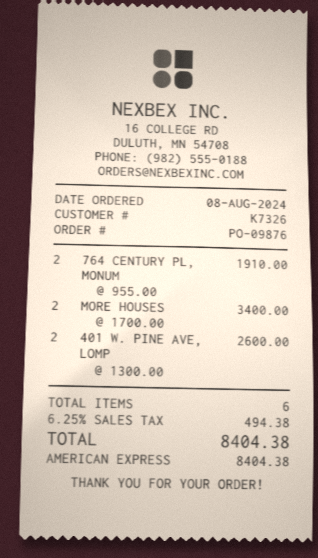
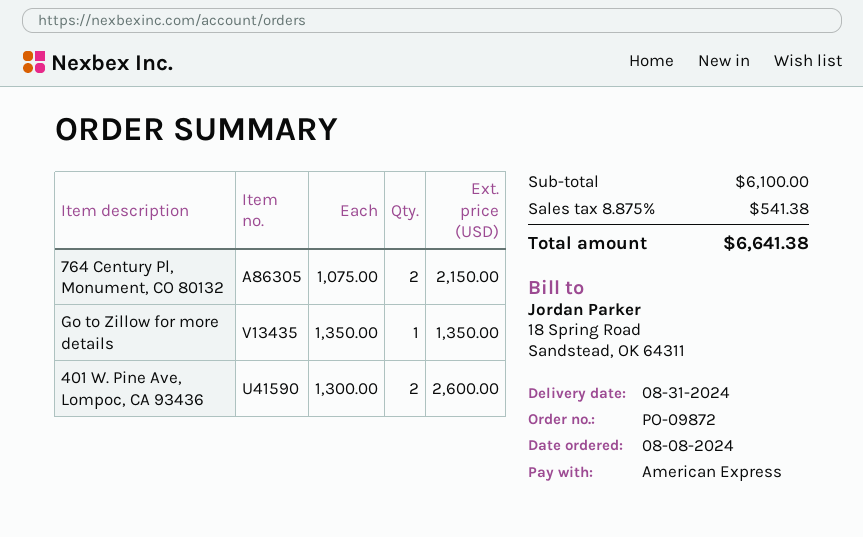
order number: PO-09876 -> PO-09872
764 CENTURY PL, MONUM: 2 x 955.00 = 1910.00 -> 2 x 1075.00 = 2150.00
MORE HOUSES: 2 x 1700.00 = 3400.00 -> none
Go to Zillow for more details: none -> 1 x 1350.00 = 1350.00
tax: 6.25% = 494.38 -> 8.875% = 541.38
total: 8404.38 -> 6641.38

